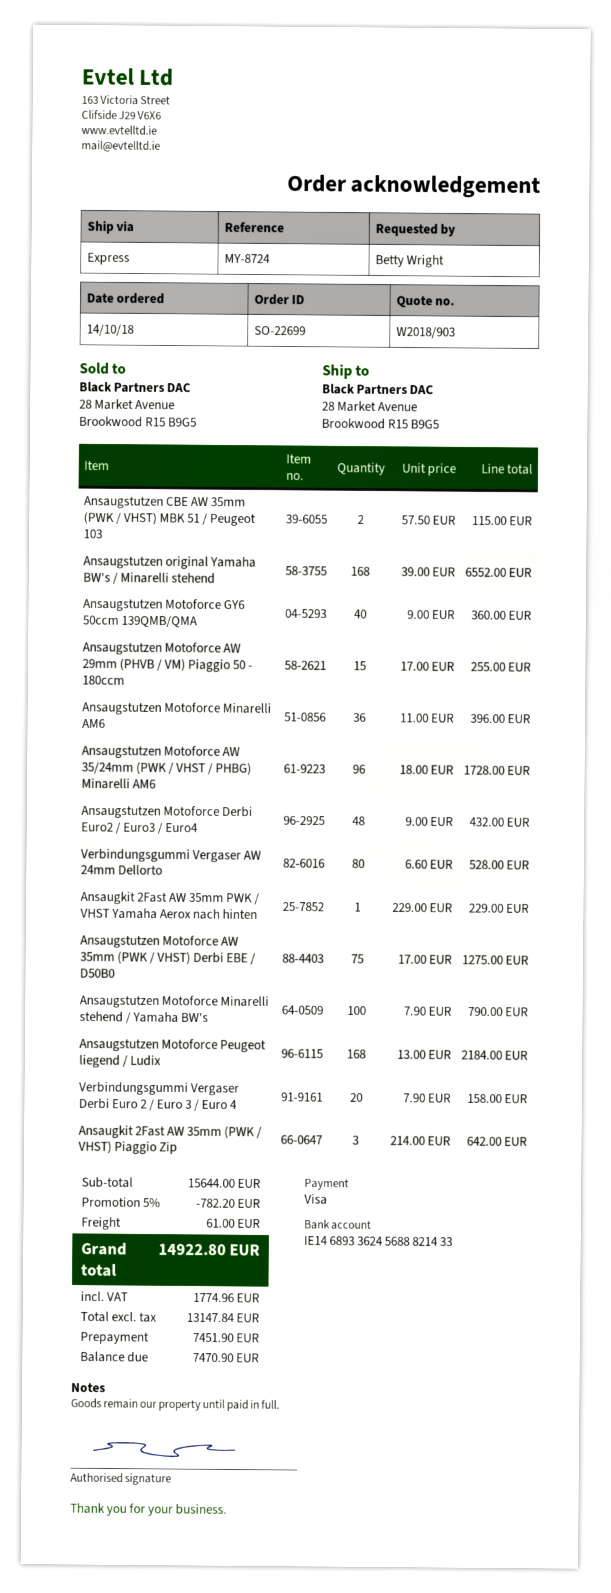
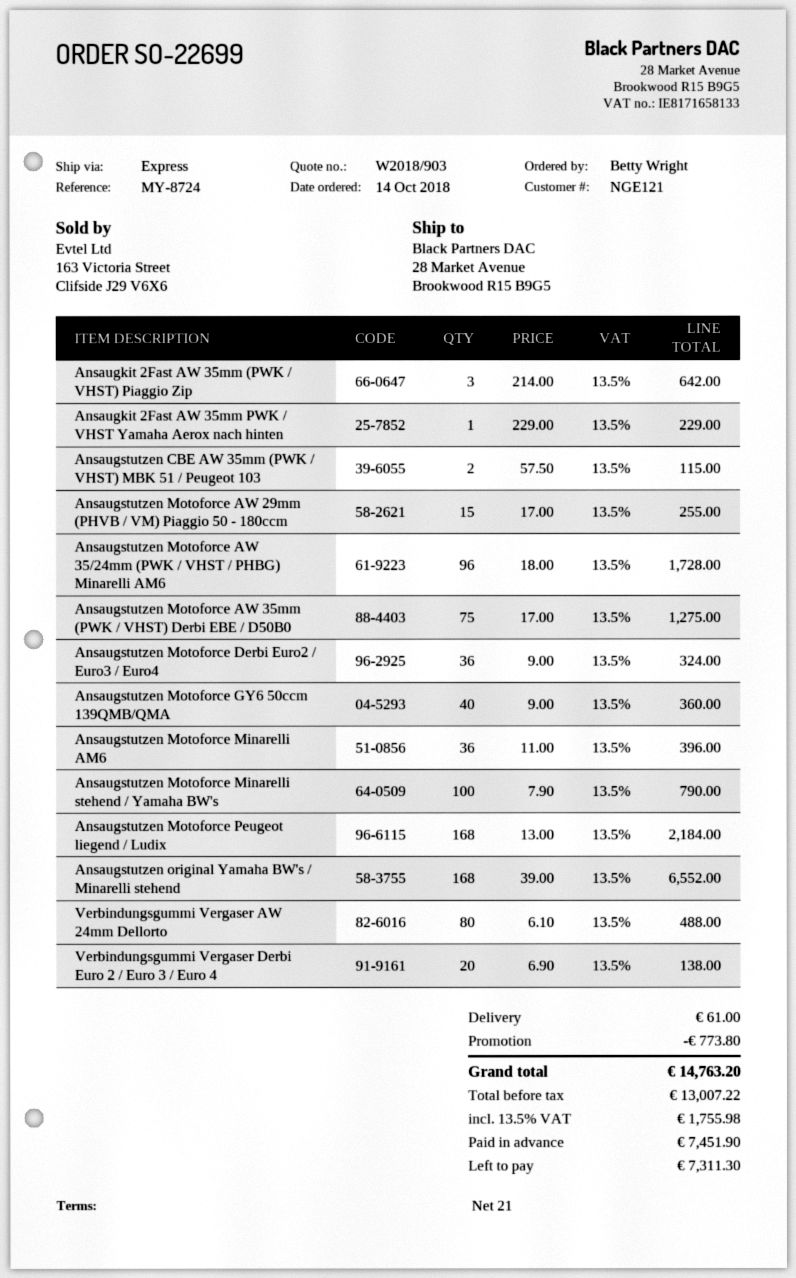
Ansaugstutzen Motoforce Derbi Euro2 / Euro3 / Euro4: 48 x 9.00 = 432.00 -> 36 x 9.00 = 324.00
Verbindungsgummi Vergaser AW 24mm Dellorto: 80 x 6.60 = 528.00 -> 80 x 6.10 = 488.00
Verbindungsgummi Vergaser Derbi Euro 2 / Euro 3 / Euro 4: 20 x 7.90 = 158.00 -> 20 x 6.90 = 138.00
discount: 782.20 -> 773.80
net: 13147.84 -> 13007.22
tax: 1774.96 -> 1755.98
total: 14922.80 -> 14763.20
balance: 7470.90 -> 7311.30

